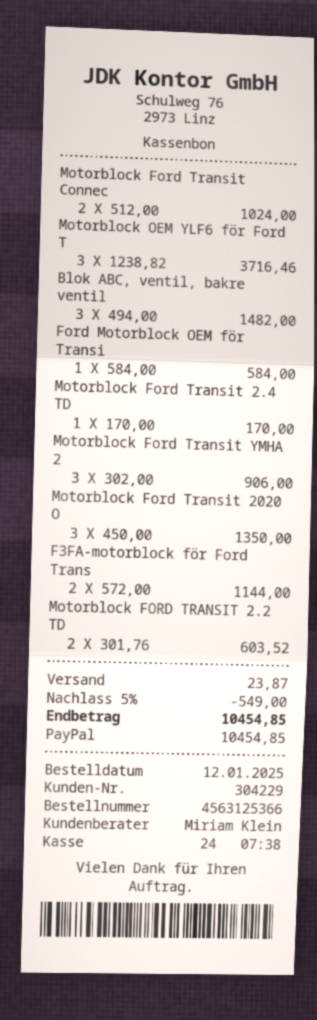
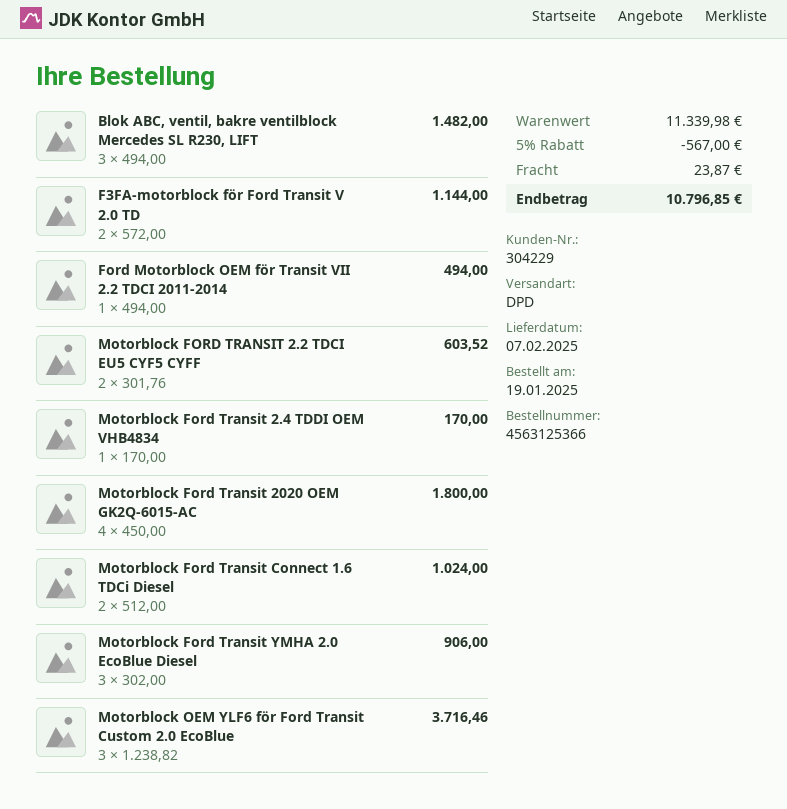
order date: 2025-01-12 -> 2025-01-19
Ford Motorblock OEM för Transi: 1 x 584.00 = 584.00 -> 1 x 494.00 = 494.00
Motorblock Ford Transit 2020 O: 3 x 450.00 = 1350.00 -> 4 x 450.00 = 1800.00
discount: 5% = 549.00 -> 5% = 567.00
total: 10454.85 -> 10796.85

